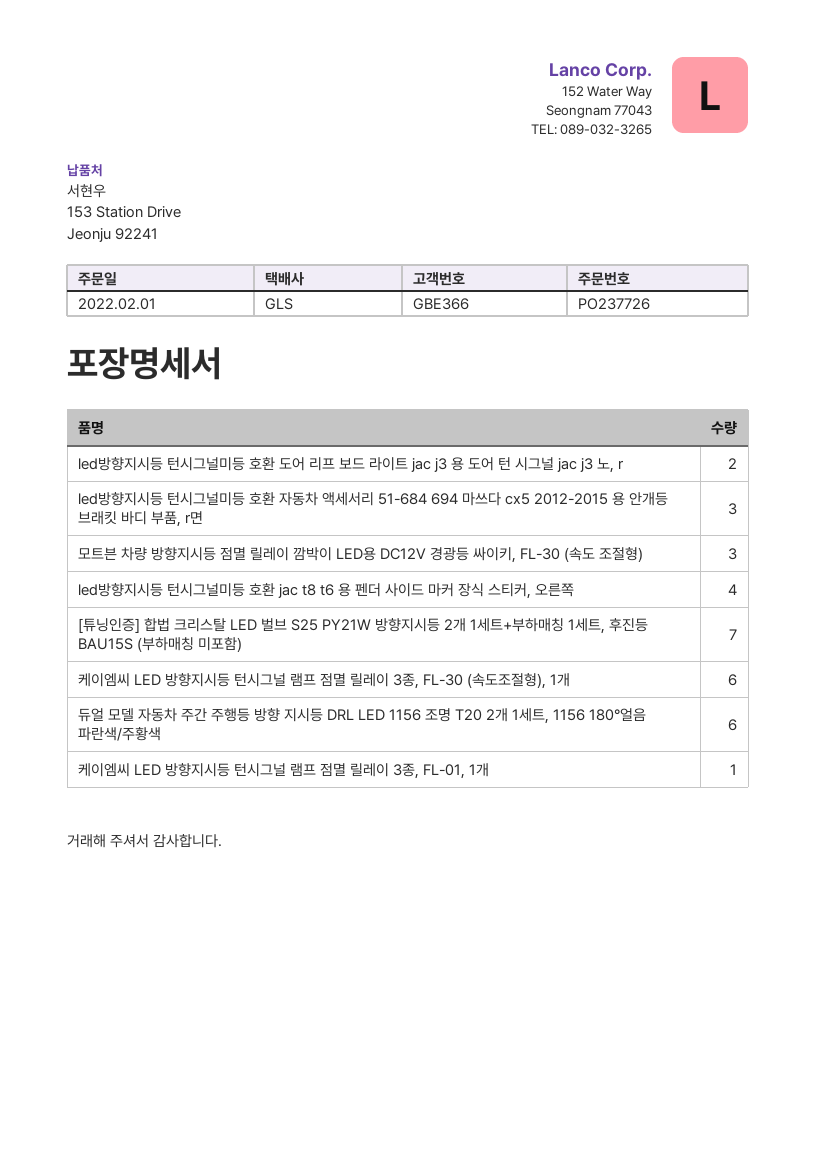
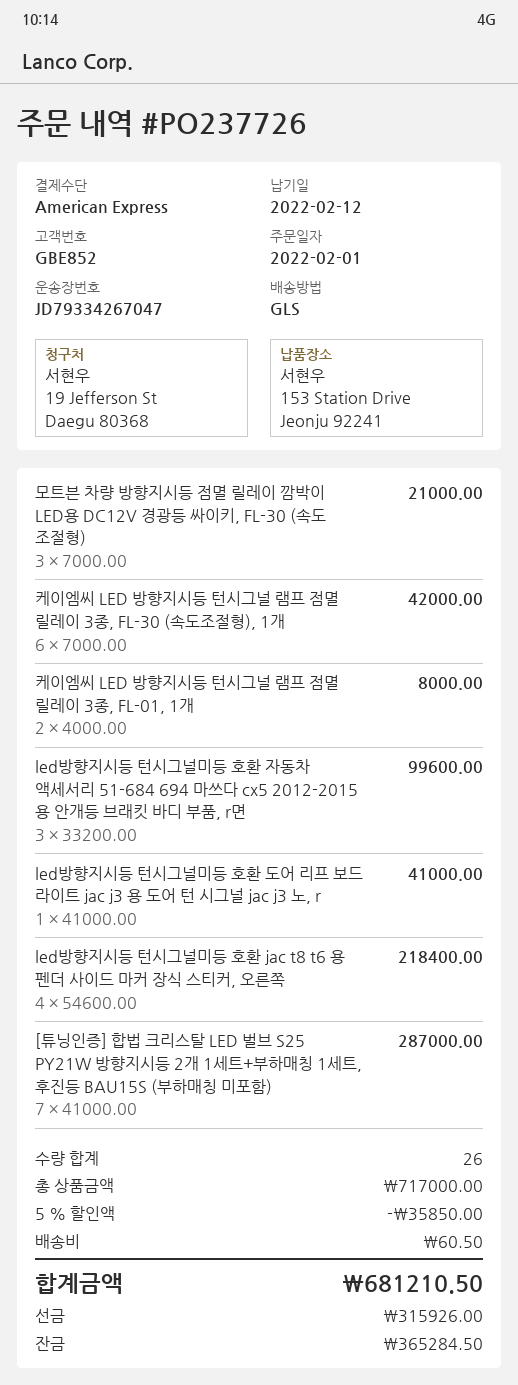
customer number: GBE366 -> GBE852
led방향지시등 턴시그널미등 호환 도어 리프 보드 라이트 jac j3 용 도어 턴 시그널 jac j3 노, r: 2 -> 1
듀얼 모델 자동차 주간 주행등 방향 지시등 DRL LED 1156 조명 T20 2개 1세트, 1156 180°얼음 파란색/주황색: 6 -> none
케이엠씨 LED 방향지시등 턴시그널 램프 점멸 릴레이 3종, FL-01, 1개: 1 -> 2

